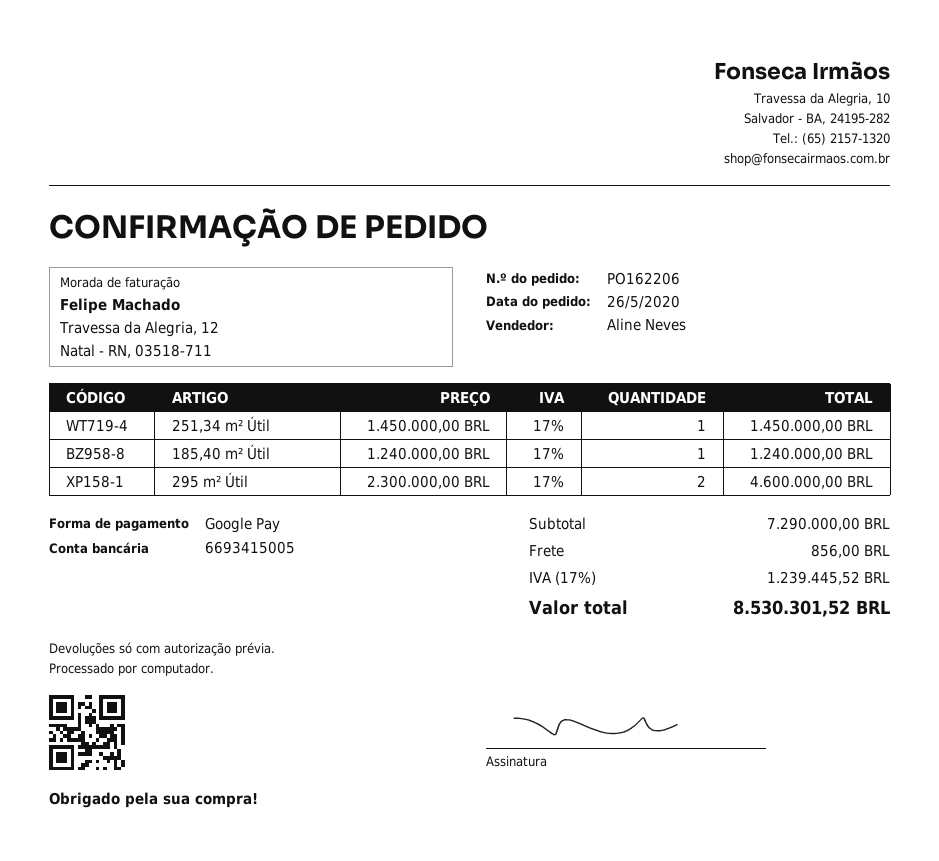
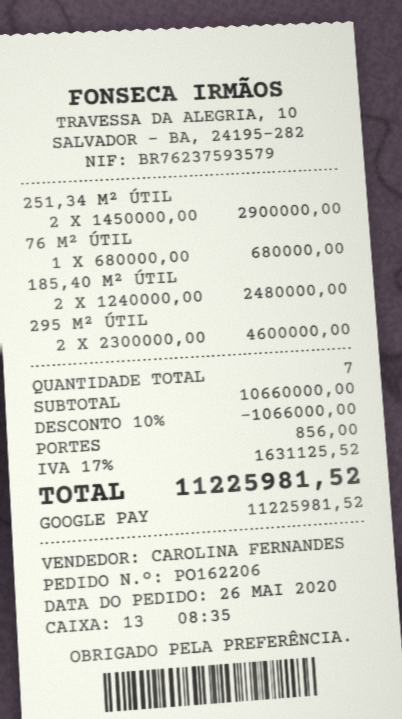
sales rep: Aline Neves -> CAROLINA FERNANDES
251,34 m² Útil: 1 x 1450000.00 = 1450000.00 -> 2 x 1450000.00 = 2900000.00
185,40 m² Útil: 1 x 1240000.00 = 1240000.00 -> 2 x 1240000.00 = 2480000.00
76 M² ÚTIL: none -> 1 x 680000.00 = 680000.00
subtotal: 7290000.00 -> 10660000.00
discount: none -> 10% = 1066000.00
tax: 17% = 1239445.52 -> 17% = 1631125.52
total: 8530301.52 -> 11225981.52

